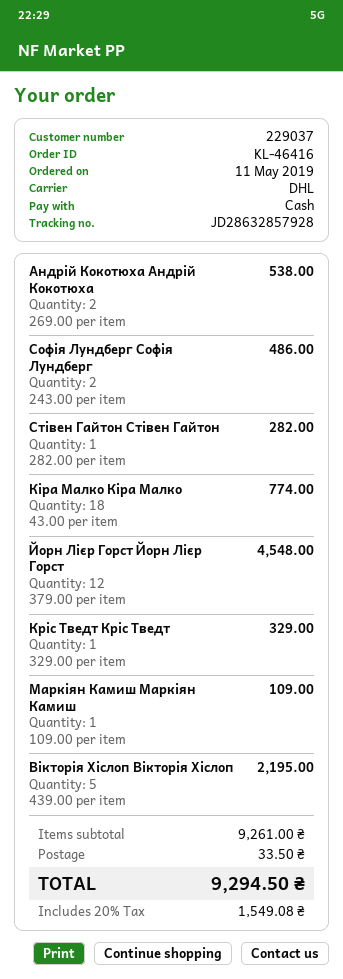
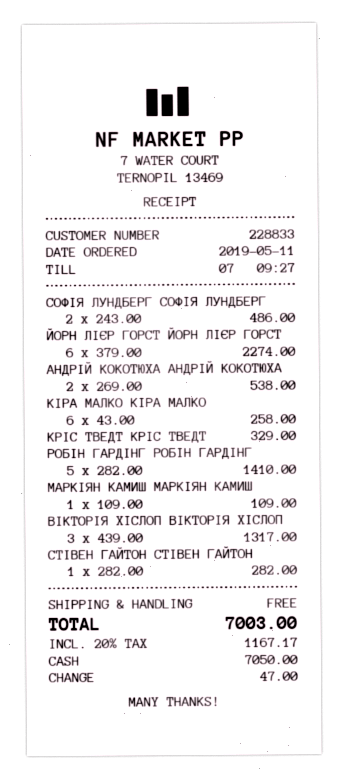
customer number: 229037 -> 228833
Кіра Малко Кіра Малко: 18 x 43.00 = 774.00 -> 6 x 43.00 = 258.00
Йорн Лієр Горст Йорн Лієр Горст: 12 x 379.00 = 4548.00 -> 6 x 379.00 = 2274.00
Вікторія Хіслоп Вікторія Хіслоп: 5 x 439.00 = 2195.00 -> 3 x 439.00 = 1317.00
РОБІН ГАРДІНГ РОБІН ГАРДІНГ: none -> 5 x 282.00 = 1410.00
shipping: 33.50 -> 0.00
tax: 20% = 1549.08 -> 20% = 1167.17
total: 9294.50 -> 7003.00

